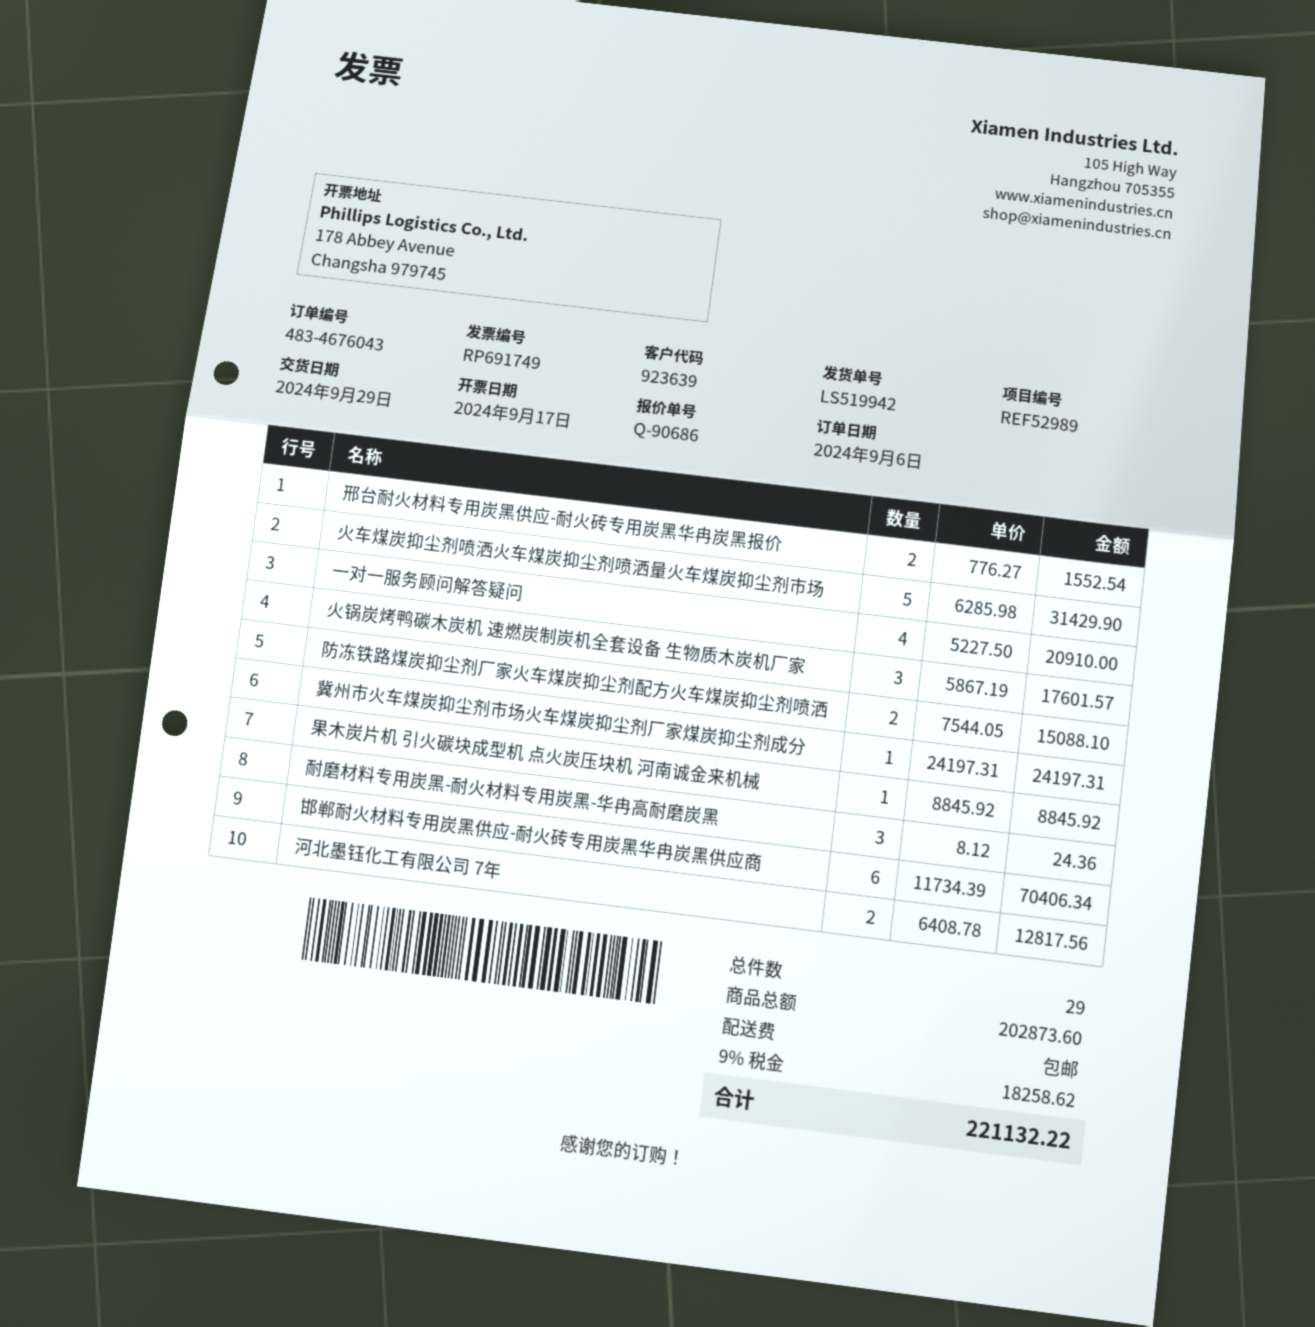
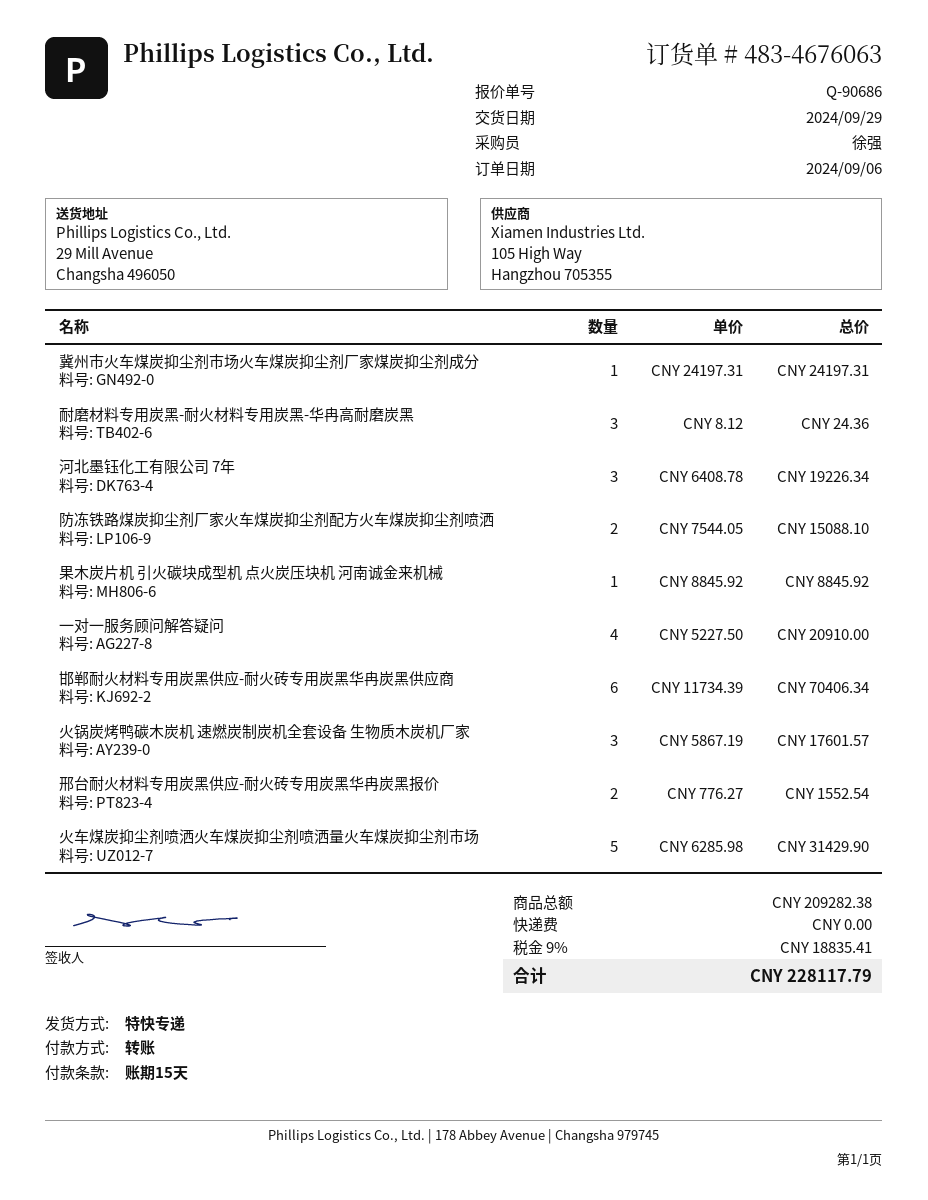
order number: 483-4676043 -> 483-4676063
河北墨钰化工有限公司 7年: 2 x 6408.78 = 12817.56 -> 3 x 6408.78 = 19226.34
subtotal: 202873.60 -> 209282.38
tax: 9% = 18258.62 -> 9% = 18835.41
total: 221132.22 -> 228117.79

